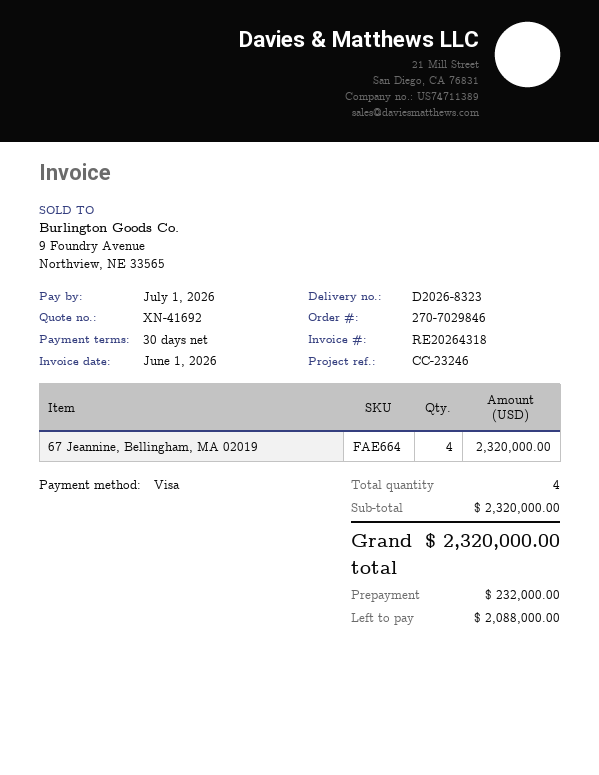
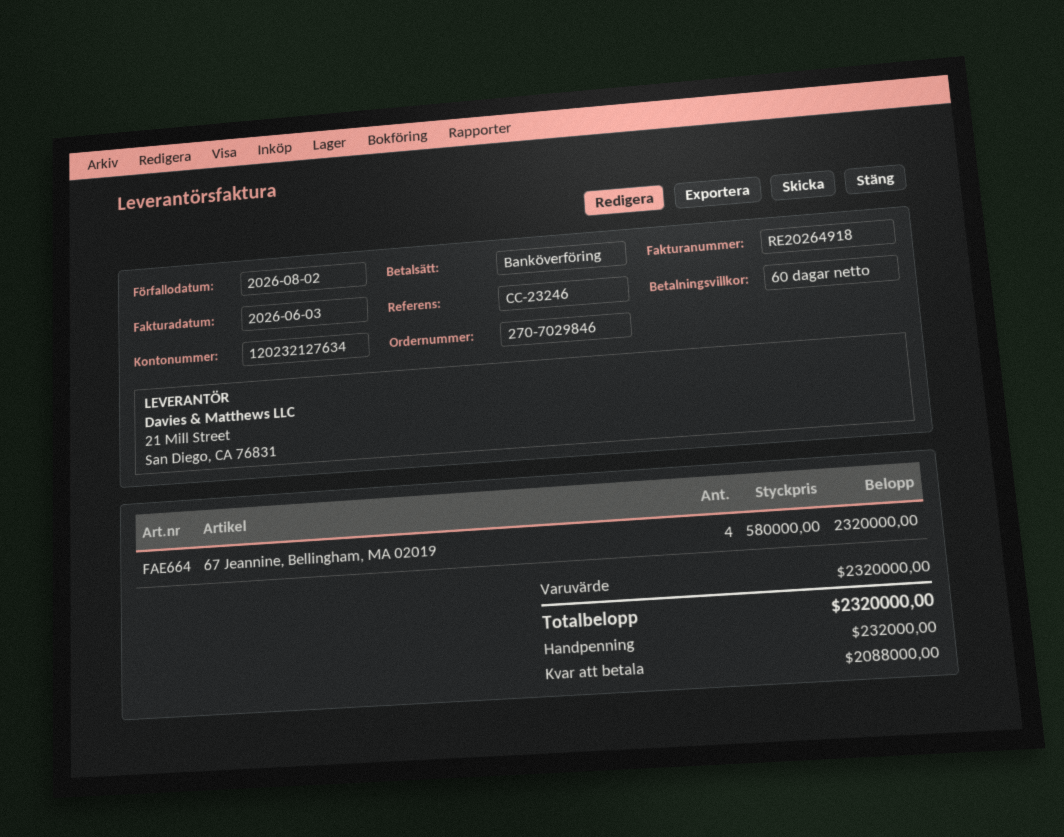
invoice number: RE20264318 -> RE20264918
invoice date: 2026-06-01 -> 2026-06-03
payment terms: 30 days -> 60 days
due date: 2026-07-01 -> 2026-08-02
payment method: Visa -> bank transfer

